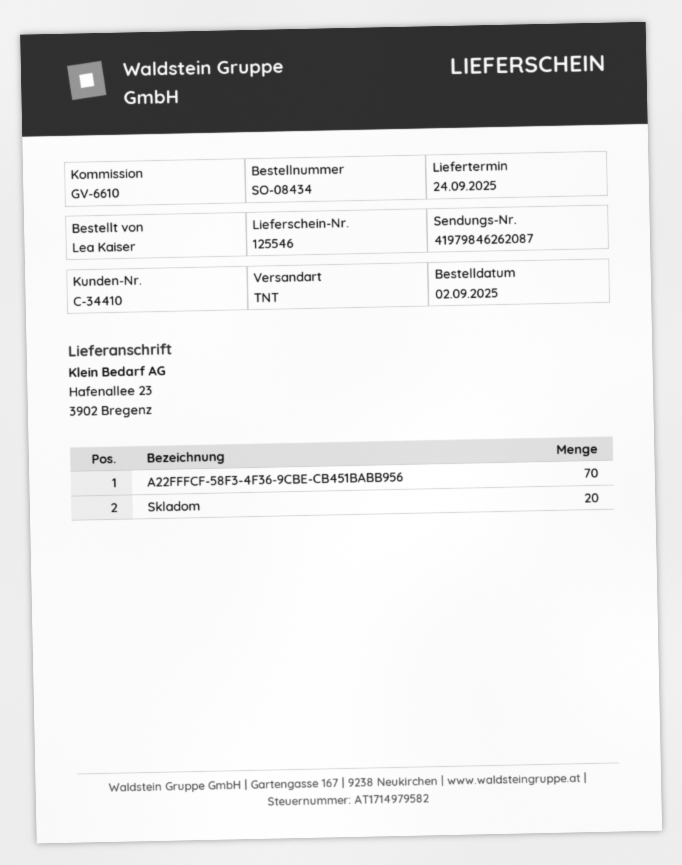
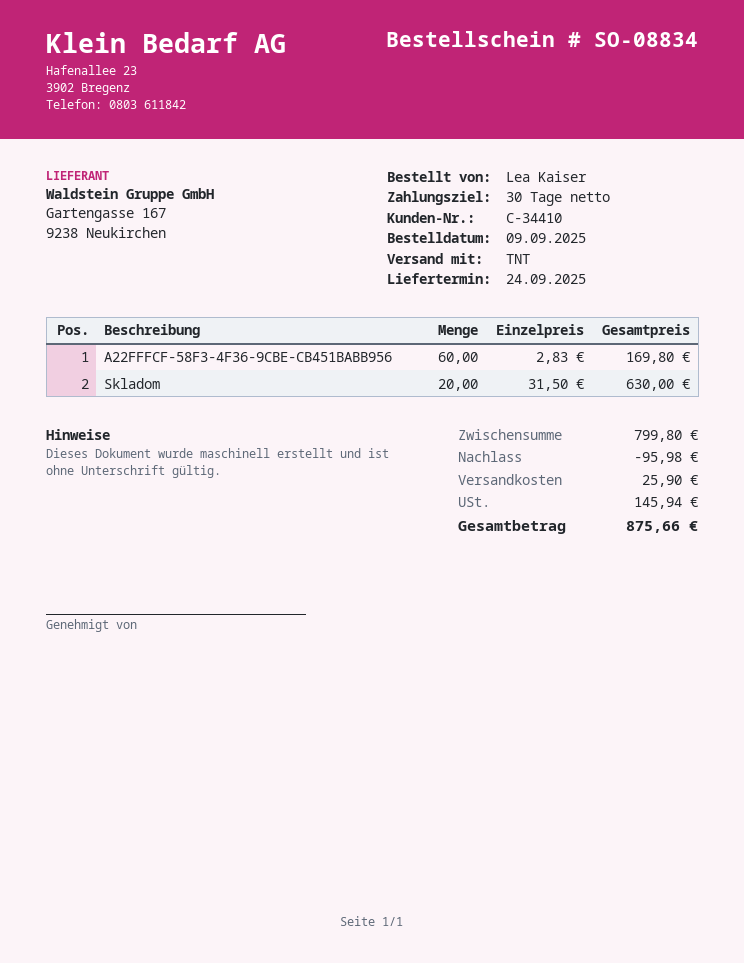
order number: SO-08434 -> SO-08834
order date: 2025-09-02 -> 2025-09-09
A22FFFCF-58F3-4F36-9CBE-CB451BABB956: 70 -> 60

